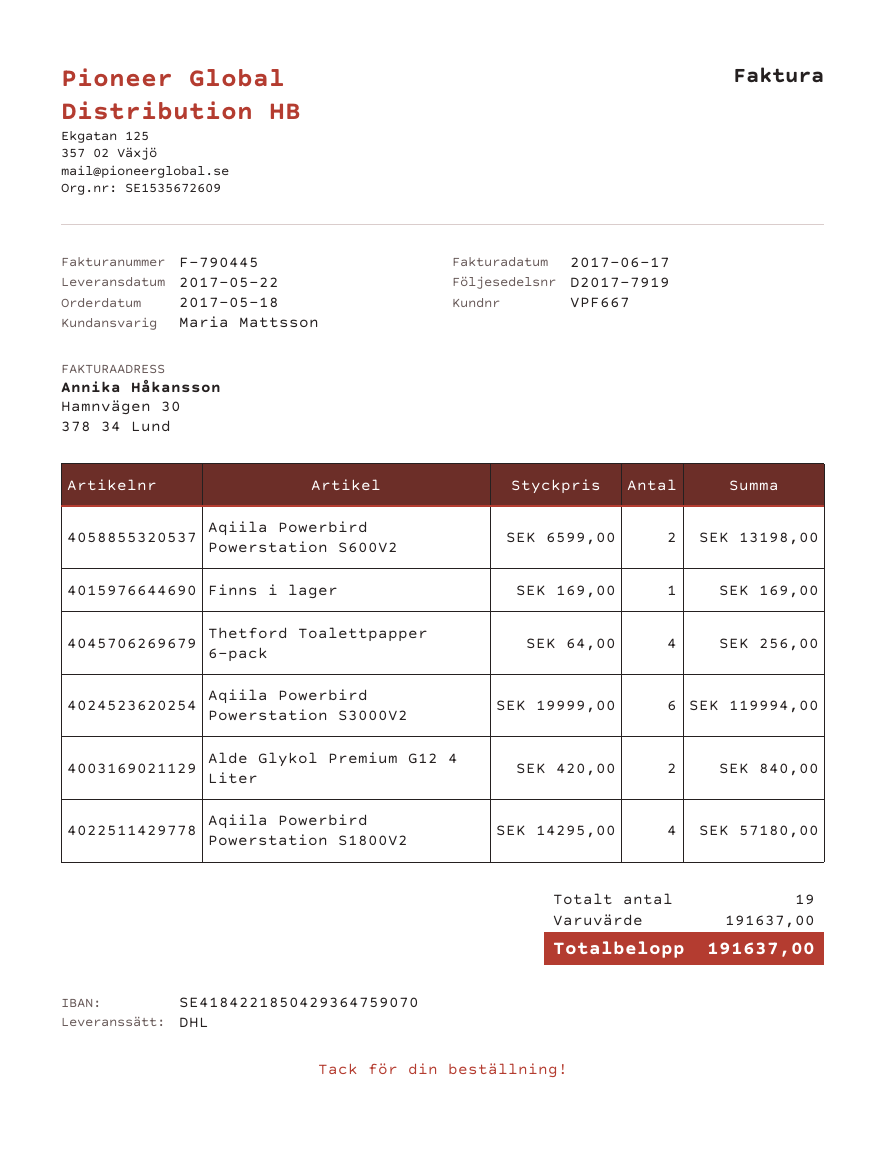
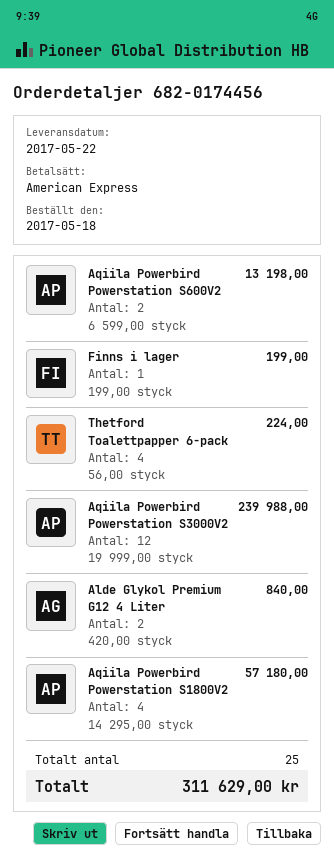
Finns i lager: 1 x 169.00 = 169.00 -> 1 x 199.00 = 199.00
Thetford Toalettpapper 6-pack: 4 x 64.00 = 256.00 -> 4 x 56.00 = 224.00
Aqiila Powerbird Powerstation S3000V2: 6 x 19999.00 = 119994.00 -> 12 x 19999.00 = 239988.00
total quantity: 19 -> 25
total: 191637.00 -> 311629.00

